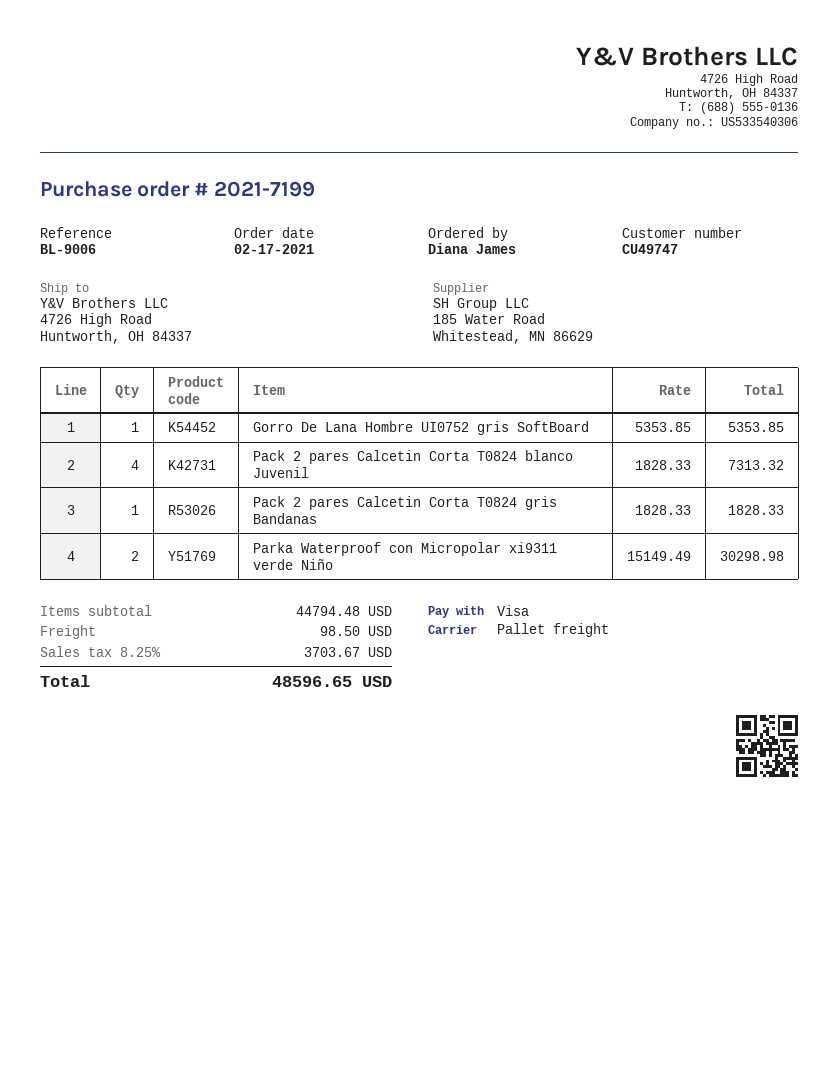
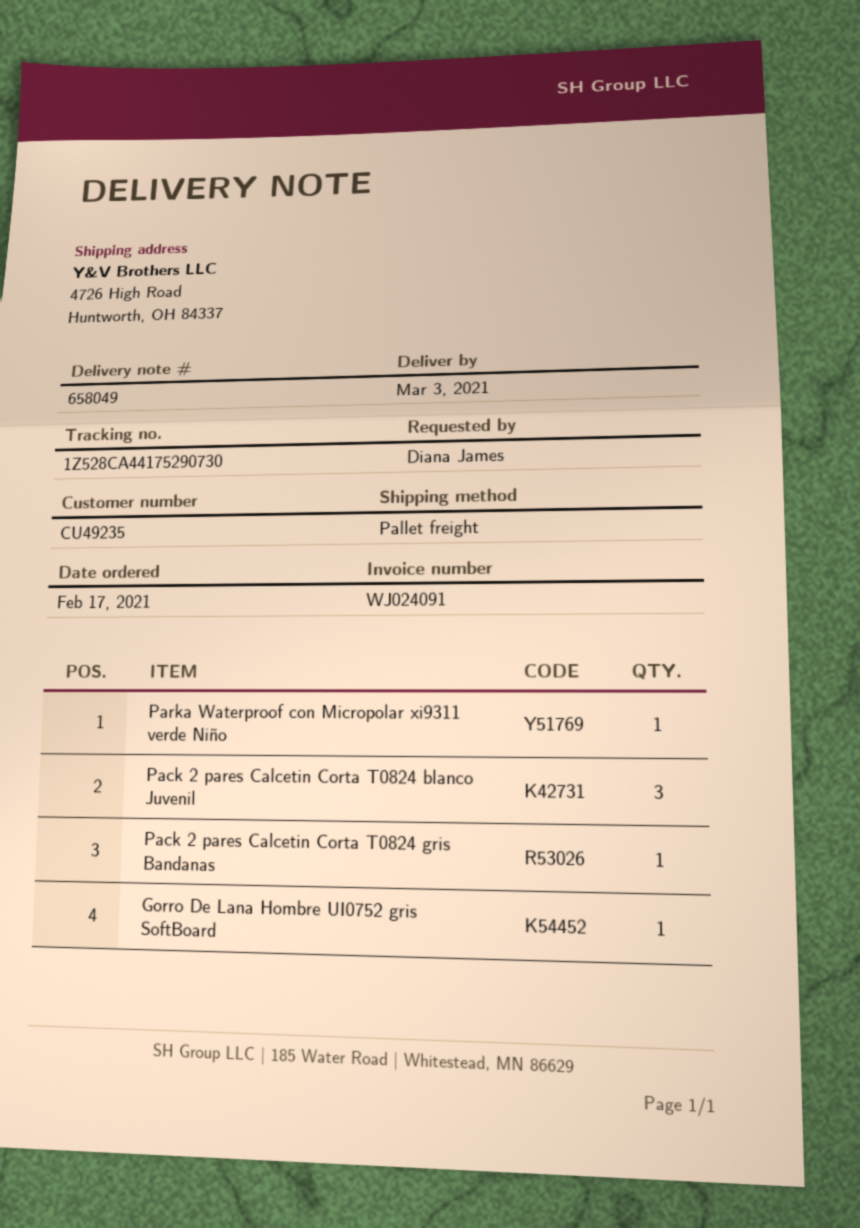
customer number: CU49747 -> CU49235
Pack 2 pares Calcetin Corta T0824 blanco Juvenil: 4 -> 3
Parka Waterproof con Micropolar xi9311 verde Niño: 2 -> 1

